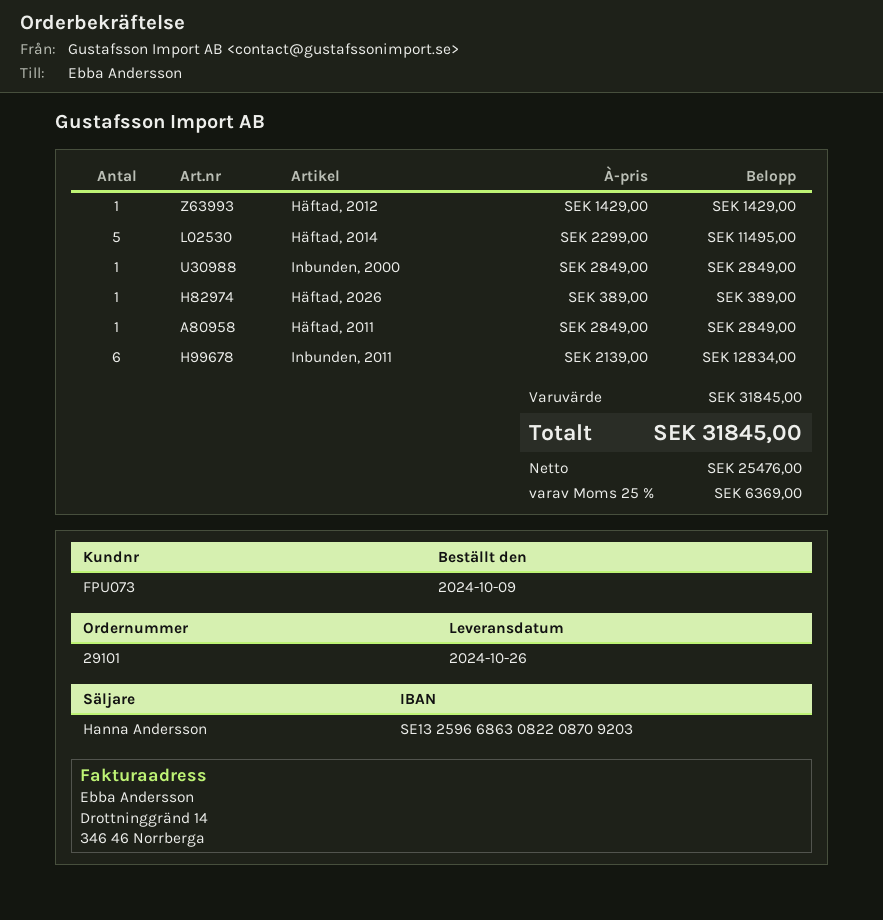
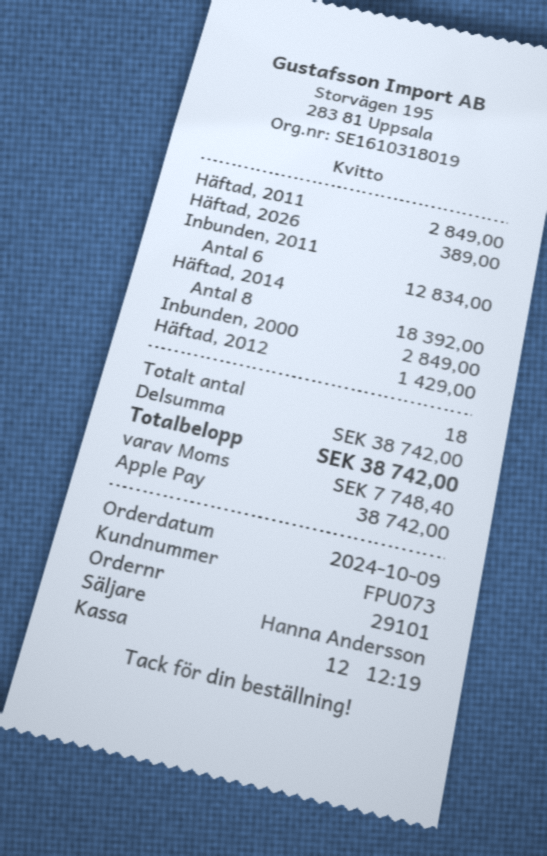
Häftad, 2014: 5 for 11495.00 -> 8 for 18392.00
subtotal: 31845.00 -> 38742.00
tax: 6369.00 -> 7748.40
total: 31845.00 -> 38742.00

